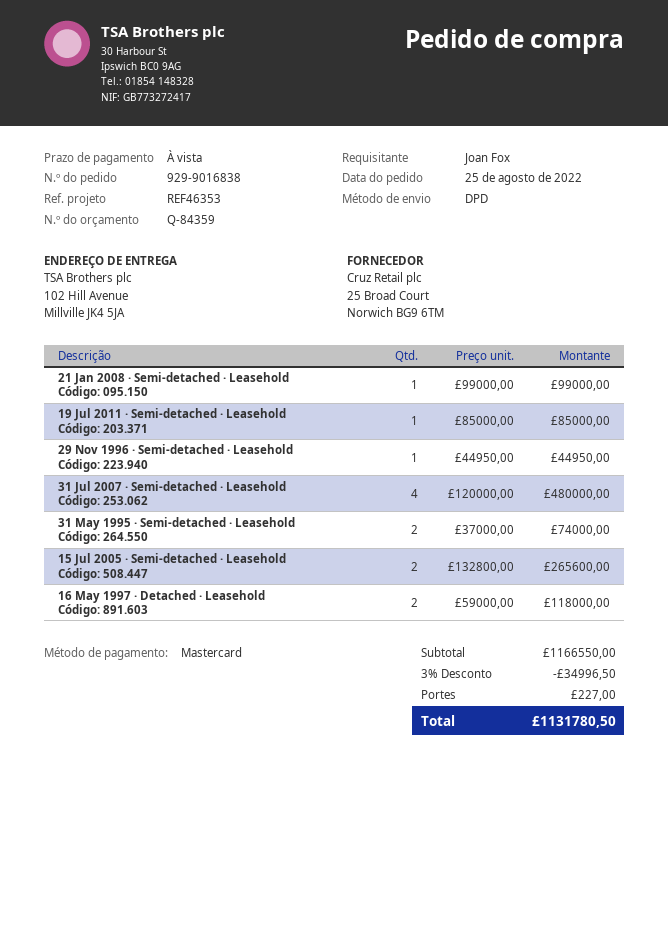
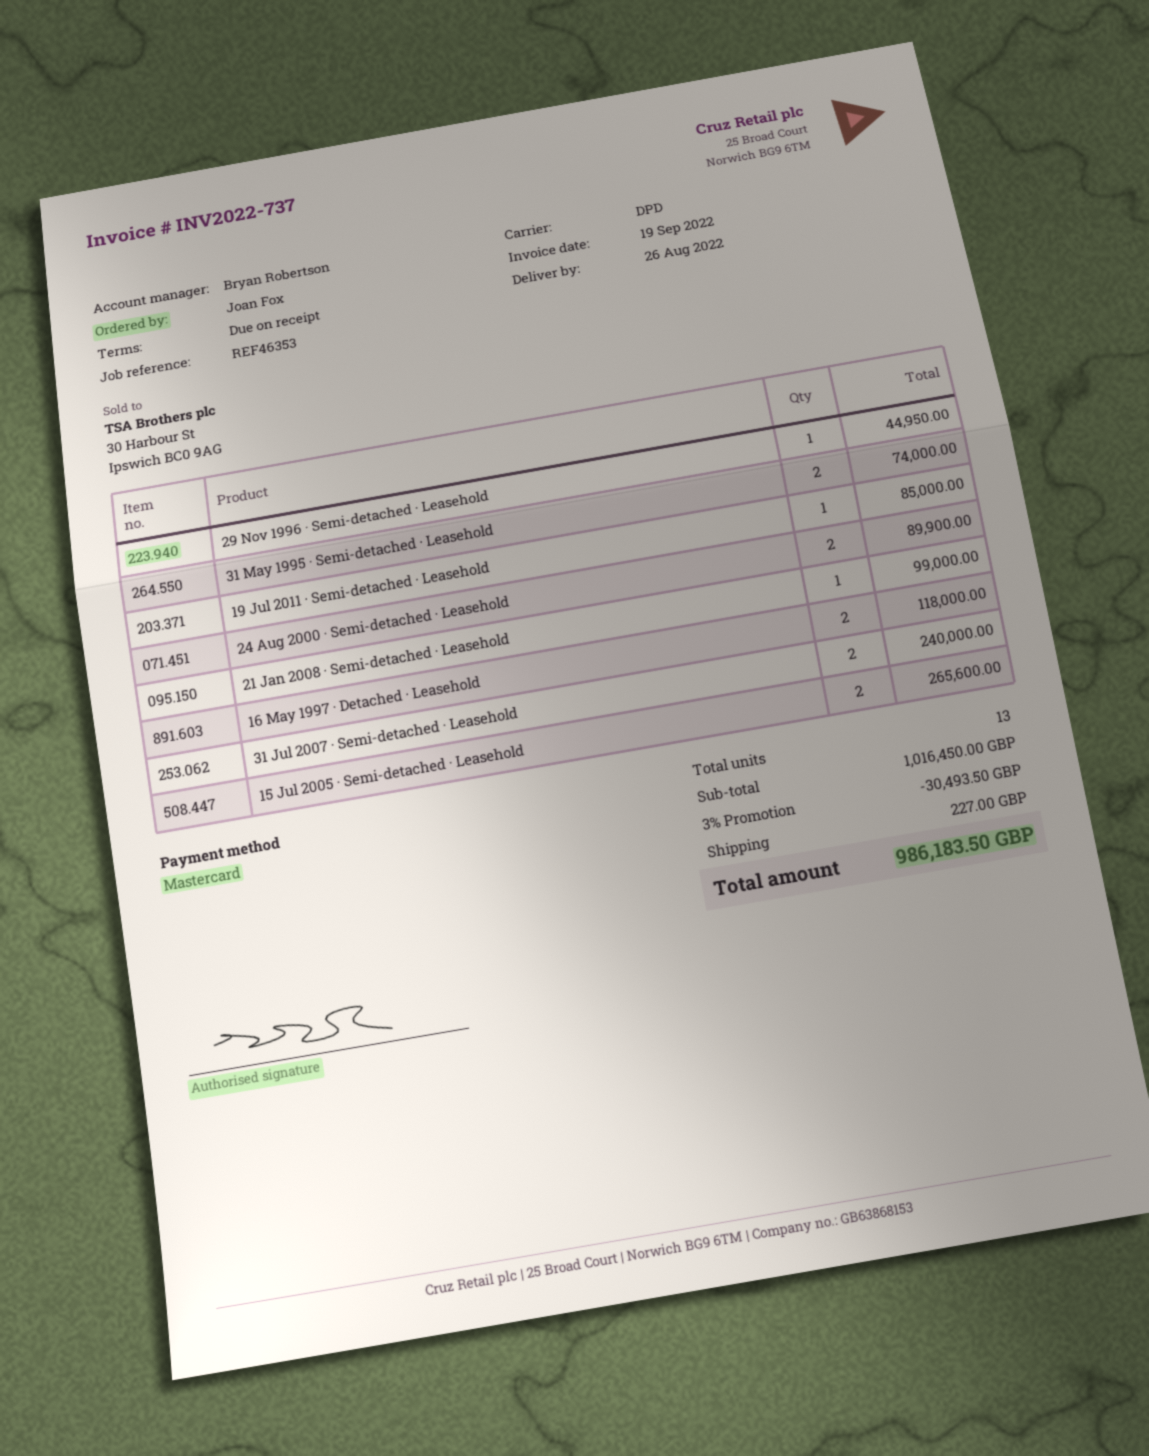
31 Jul 2007 · Semi-detached · Leasehold: 4 for 480000.00 -> 2 for 240000.00
24 Aug 2000 · Semi-detached · Leasehold: none -> 2 for 89900.00
subtotal: 1166550.00 -> 1016450.00
discount: 3% = 34996.50 -> 3% = 30493.50
total: 1131780.50 -> 986183.50

